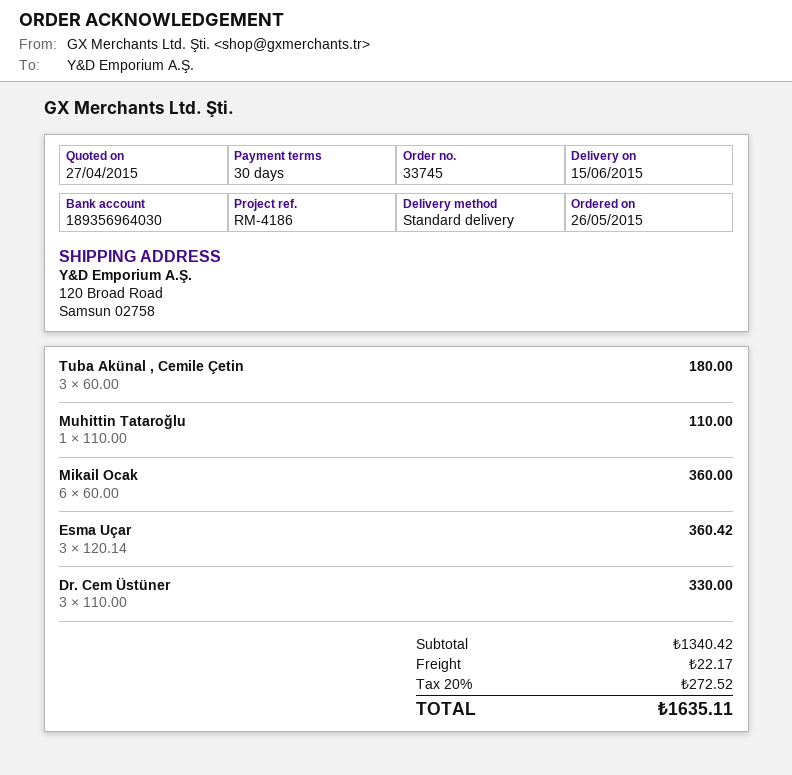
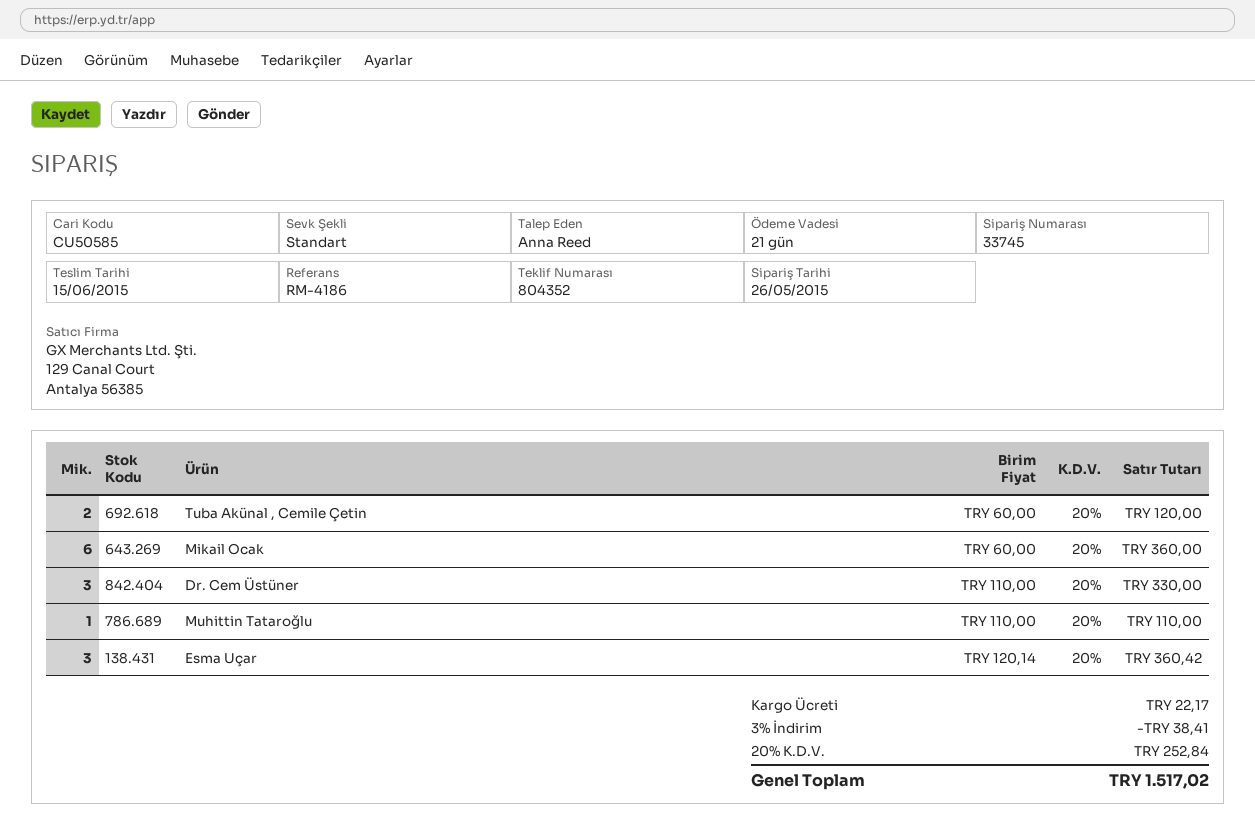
payment terms: 30 days -> 21 days
Tuba Akünal , Cemile Çetin: 3 x 60.00 = 180.00 -> 2 x 60.00 = 120.00
discount: none -> 3% = 38.41
tax: 20% = 272.52 -> 20% = 252.84
total: 1635.11 -> 1517.02

